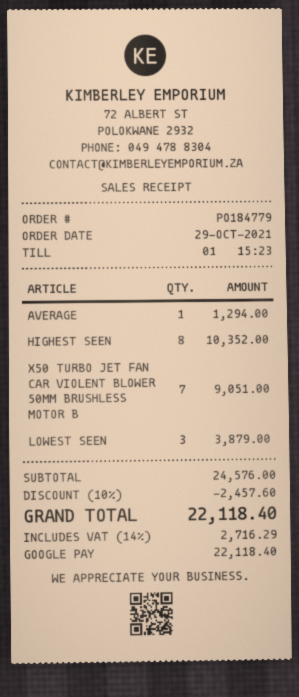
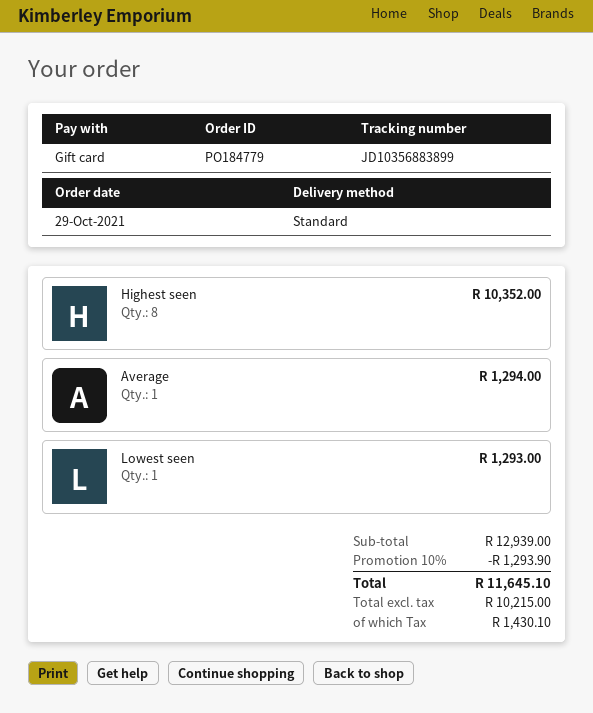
payment method: Google Pay -> gift card
X50 TURBO JET FAN CAR VIOLENT BLOWER 50MM BRUSHLESS MOTOR B: 7 for 9051.00 -> none
LOWEST SEEN: 3 for 3879.00 -> 1 for 1293.00
subtotal: 24576.00 -> 12939.00
discount: 10% = 2457.60 -> 10% = 1293.90
tax: 2716.29 -> 1430.10
total: 22118.40 -> 11645.10

